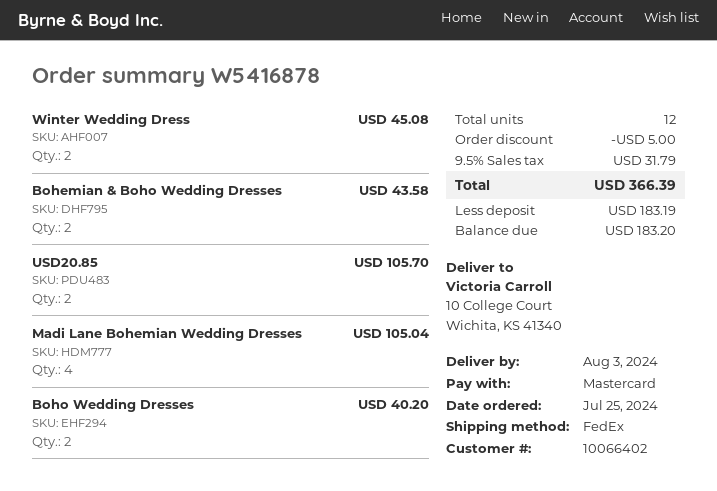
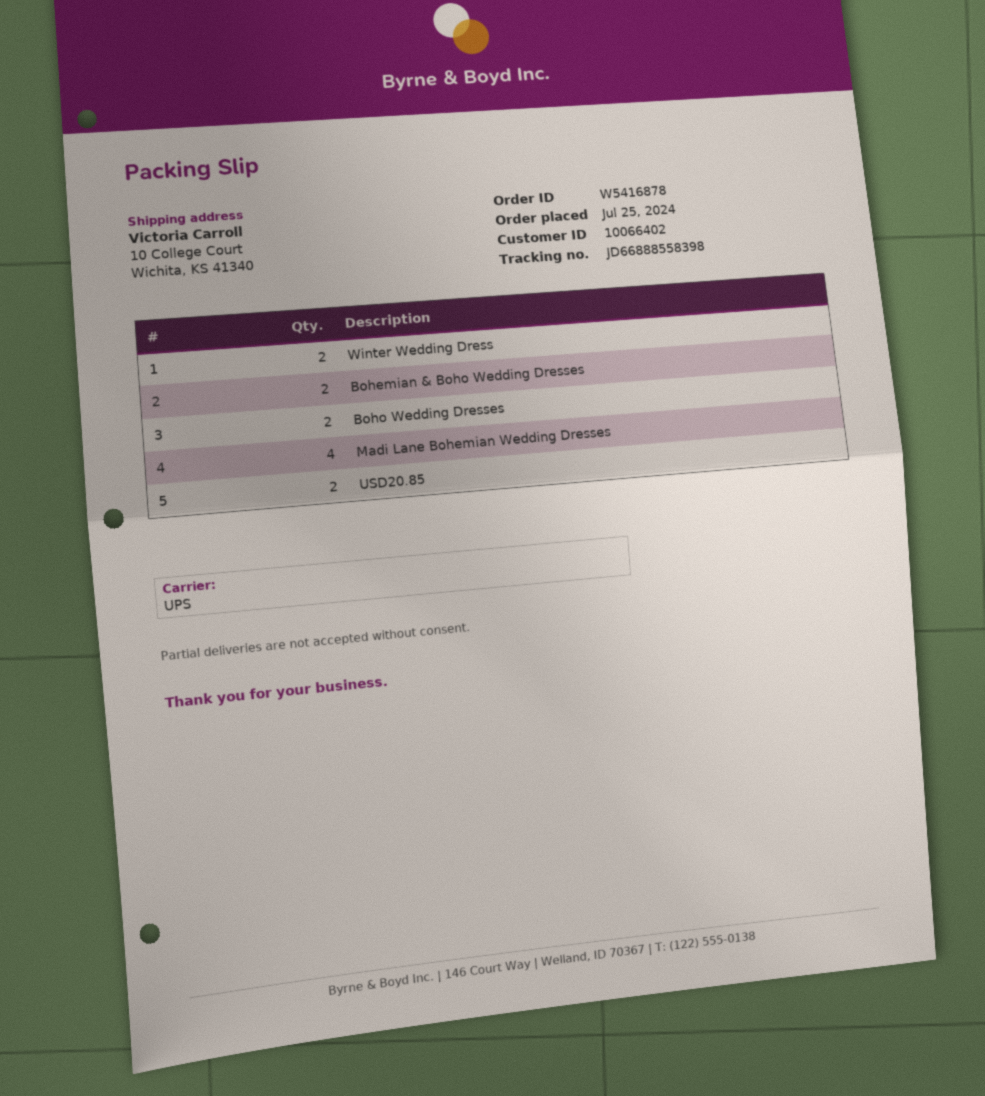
shipping method: FedEx -> UPS

